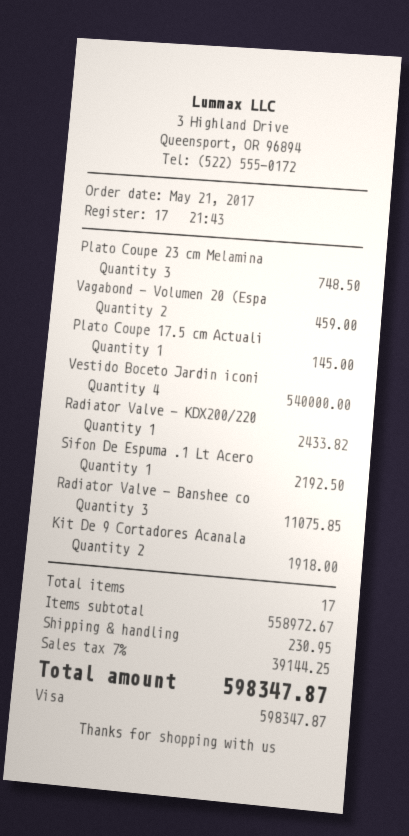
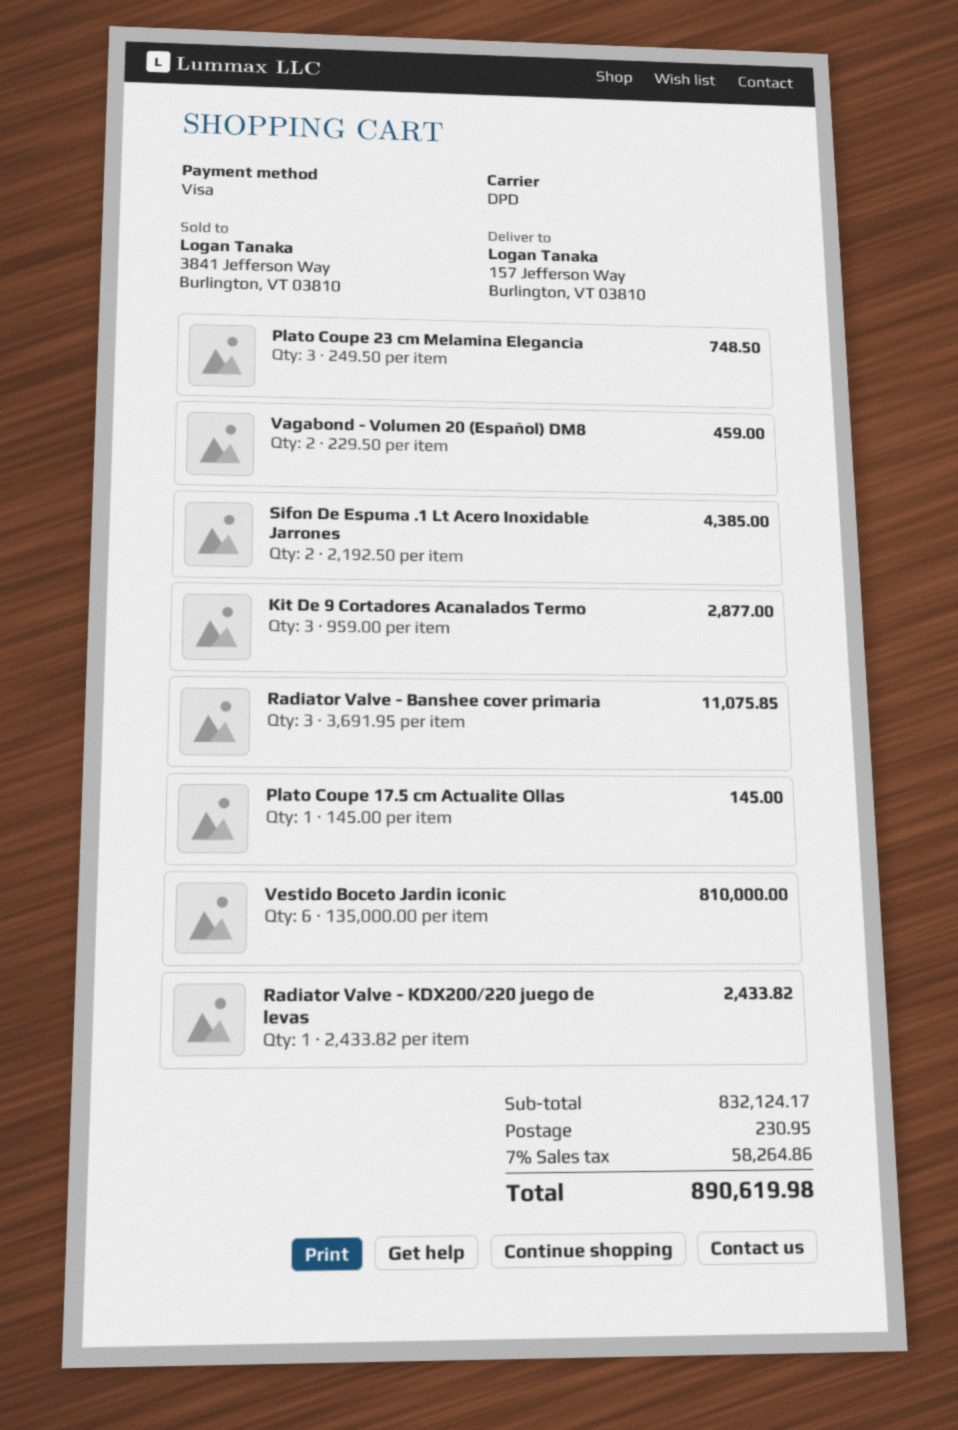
Vestido Boceto Jardin iconi: 4 for 540000.00 -> 6 for 810000.00
Sifon De Espuma .1 Lt Acero: 1 for 2192.50 -> 2 for 4385.00
Kit De 9 Cortadores Acanala: 2 for 1918.00 -> 3 for 2877.00
subtotal: 558972.67 -> 832124.17
tax: 7% = 39144.25 -> 7% = 58264.86
total: 598347.87 -> 890619.98

